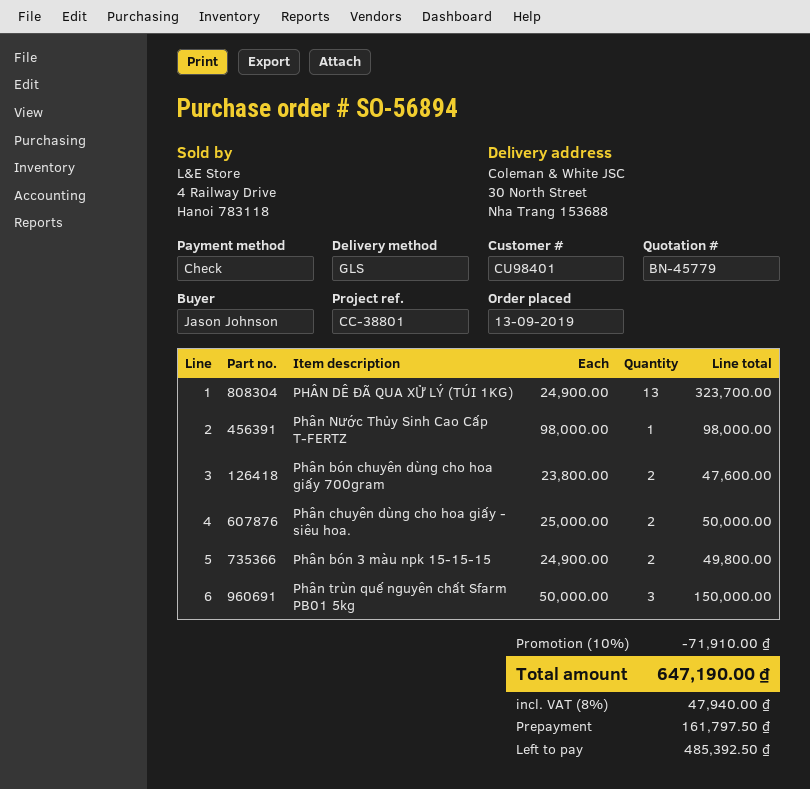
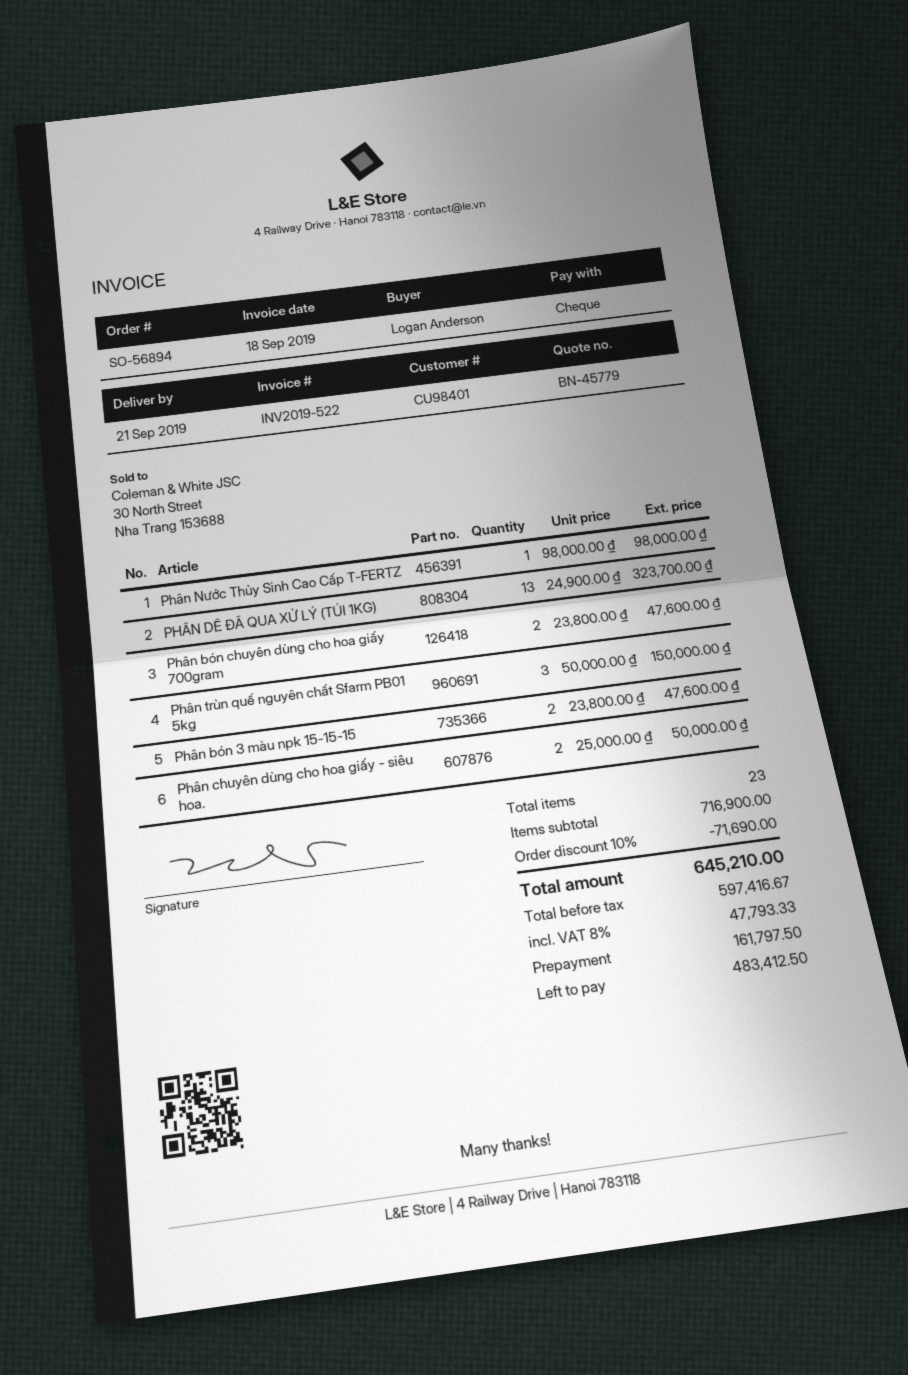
ordered by: Jason Johnson -> Logan Anderson
Phân bón 3 màu npk 15-15-15: 2 x 24900.00 = 49800.00 -> 2 x 23800.00 = 47600.00
discount: 10% = 71910.00 -> 10% = 71690.00
tax: 8% = 47940.00 -> 8% = 47793.33
total: 647190.00 -> 645210.00
balance: 485392.50 -> 483412.50

